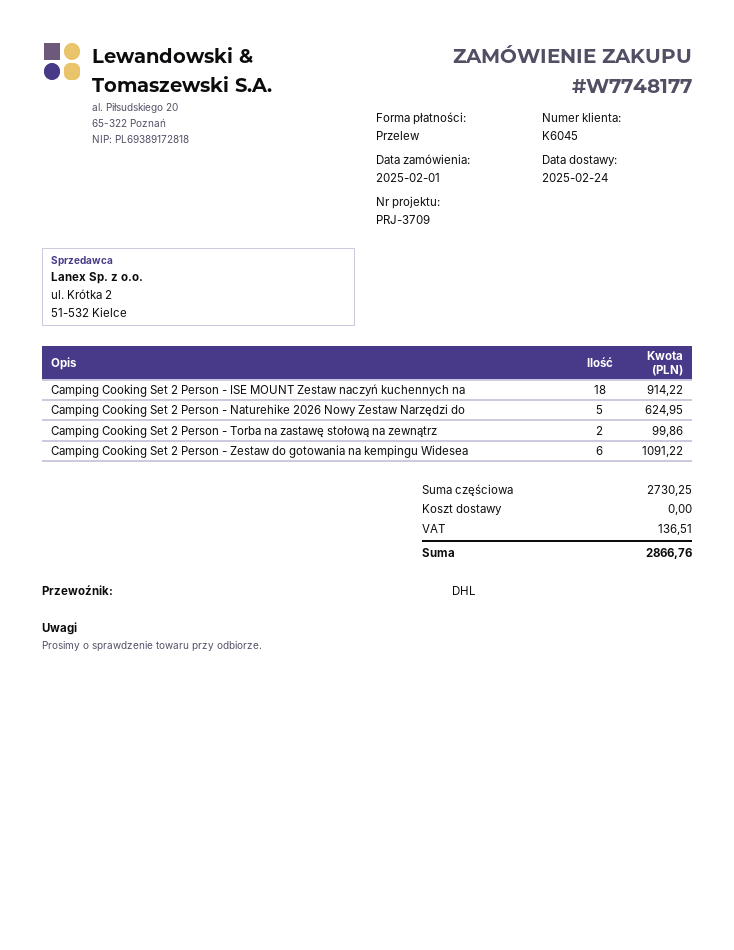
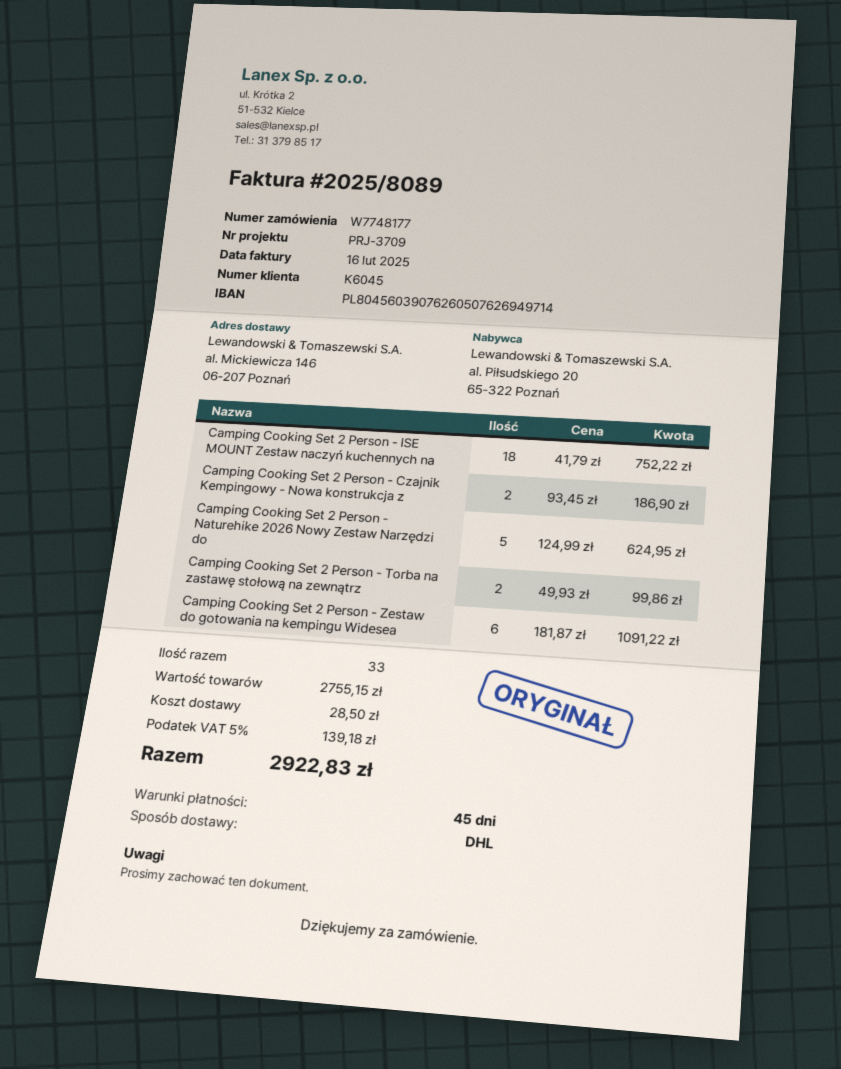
Camping Cooking Set 2 Person - ISE MOUNT Zestaw naczyń kuchennych na: 18 for 914.22 -> 18 for 752.22
Camping Cooking Set 2 Person - Czajnik Kempingowy - Nowa konstrukcja z: none -> 2 for 186.90
subtotal: 2730.25 -> 2755.15
shipping: 0.00 -> 28.50
tax: 136.51 -> 139.18
total: 2866.76 -> 2922.83

